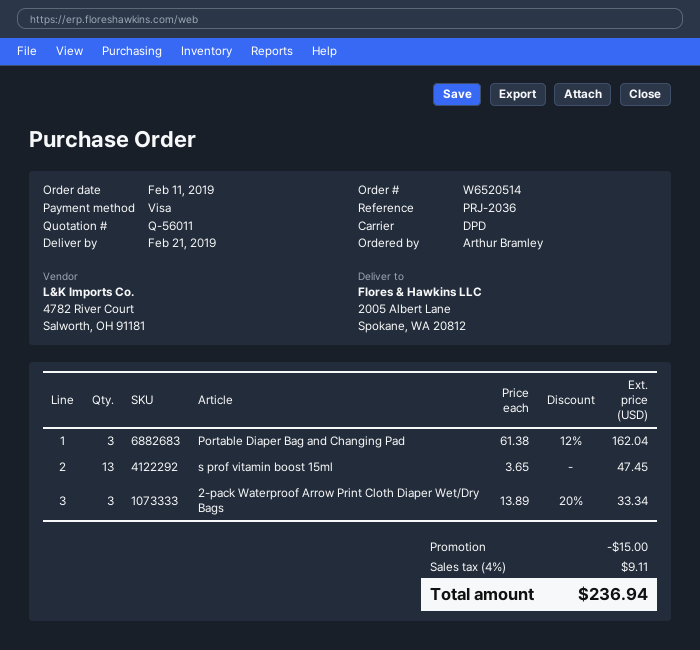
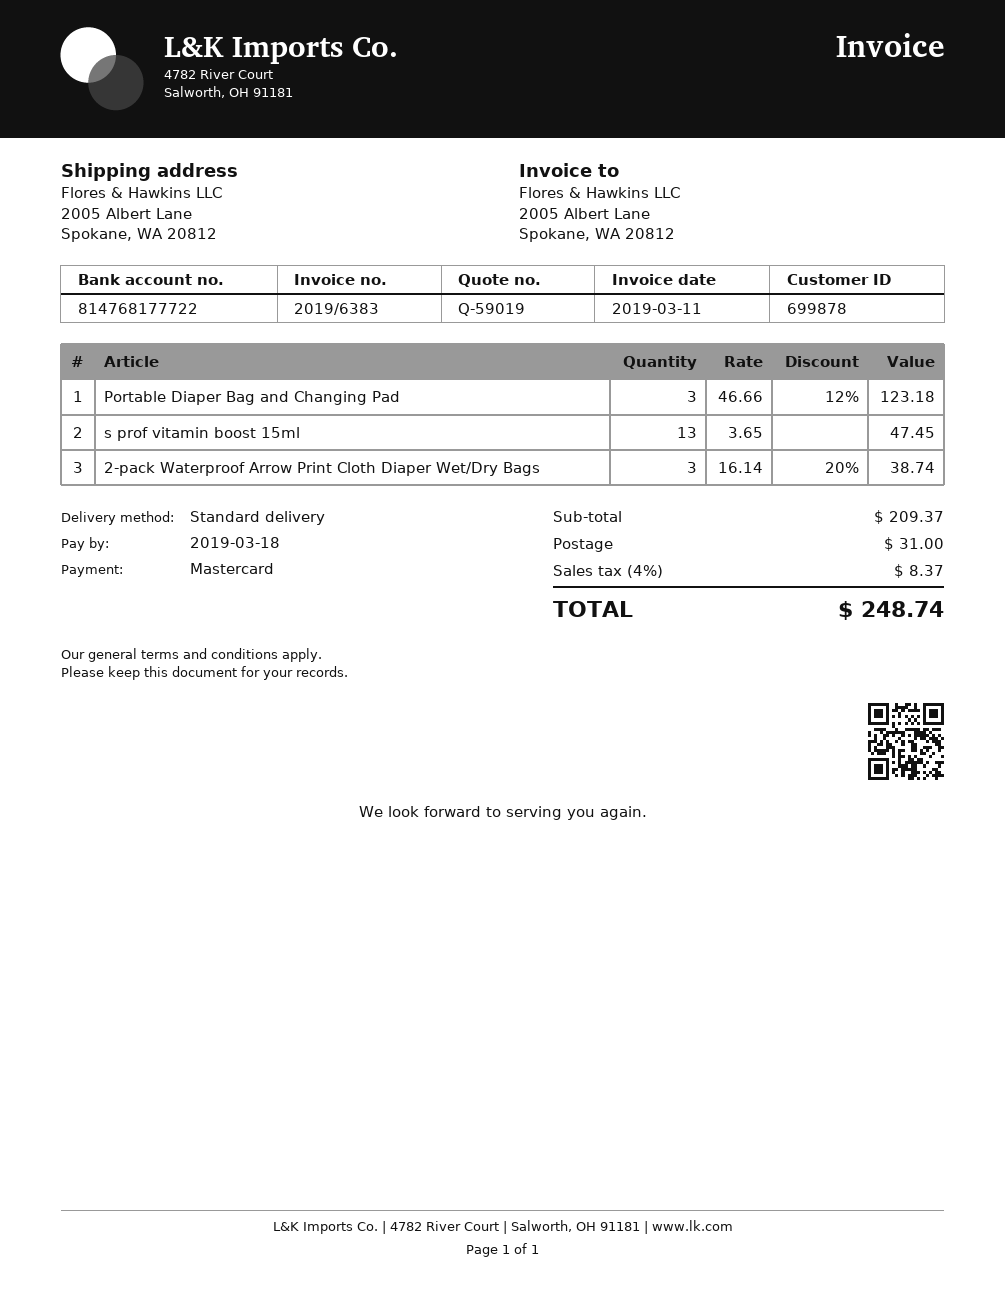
quote number: Q-56011 -> Q-59019
payment method: Visa -> Mastercard
shipping method: DPD -> standard
Portable Diaper Bag and Changing Pad: 3 x 61.38 - 12% = 162.04 -> 3 x 46.66 - 12% = 123.18
2-pack Waterproof Arrow Print Cloth Diaper Wet/Dry Bags: 3 x 13.89 - 20% = 33.34 -> 3 x 16.14 - 20% = 38.74
discount: 15.00 -> none
shipping: none -> 31.00
tax: 4% = 9.11 -> 4% = 8.37
total: 236.94 -> 248.74

